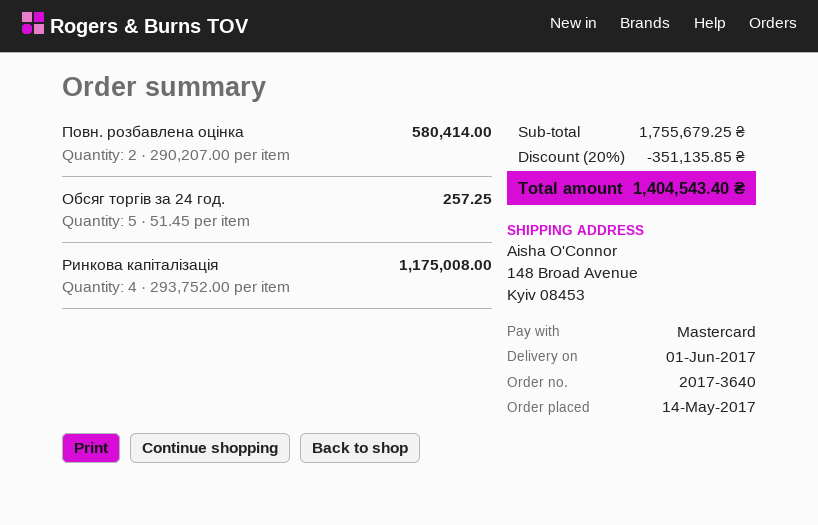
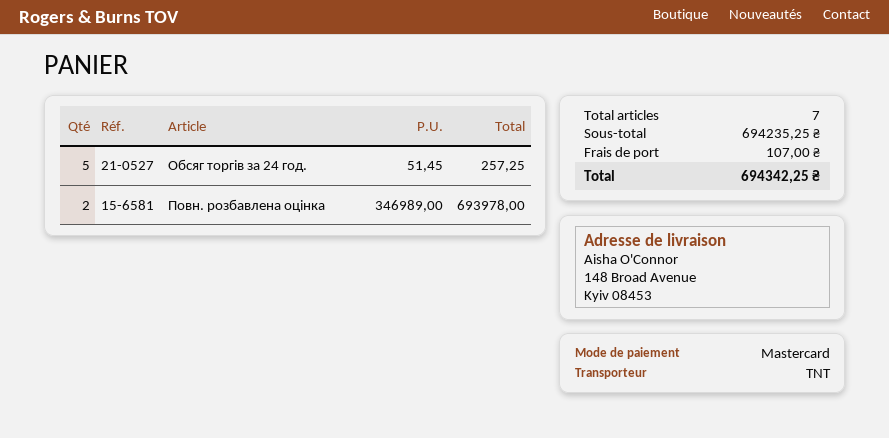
Повн. розбавлена оцінка: 2 x 290207.00 = 580414.00 -> 2 x 346989.00 = 693978.00
Ринкова капіталізація: 4 x 293752.00 = 1175008.00 -> none
subtotal: 1755679.25 -> 694235.25
discount: 20% = 351135.85 -> none
shipping: none -> 107.00
total: 1404543.40 -> 694342.25

